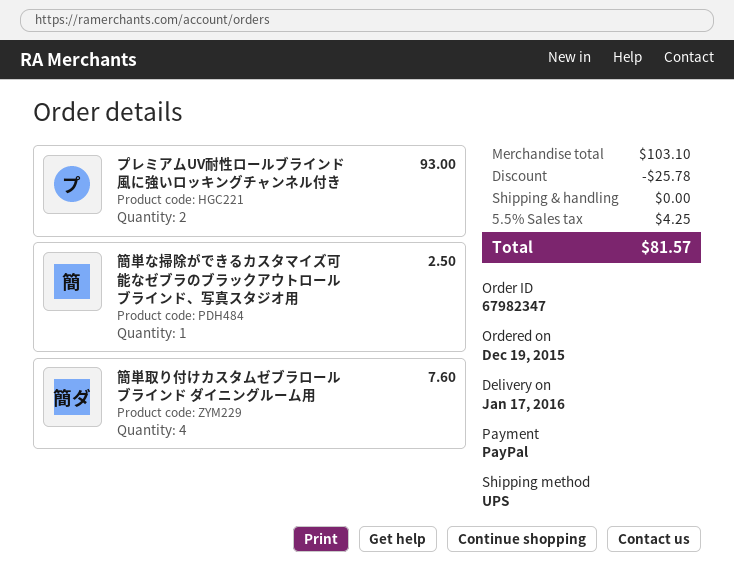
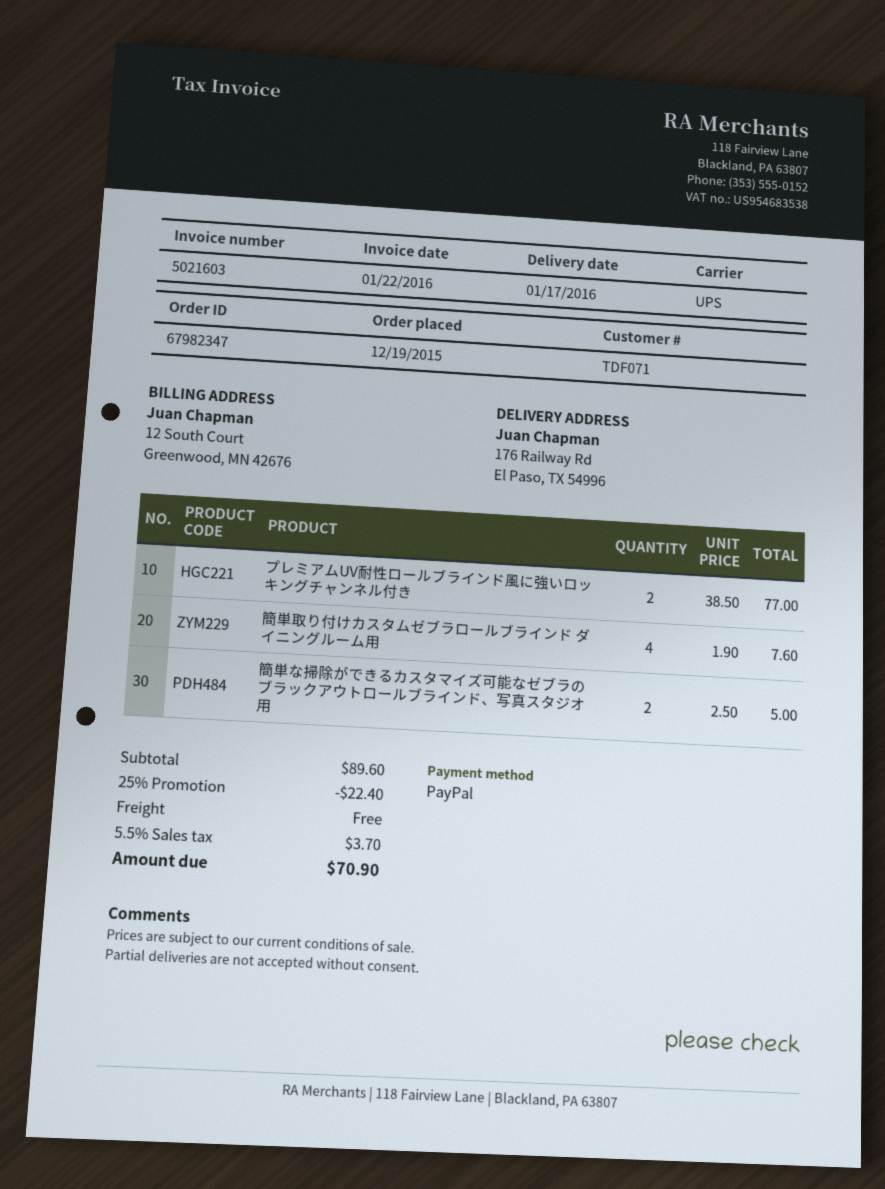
プレミアムUV耐性ロールブラインド風に強いロッキングチャンネル付き: 2 for 93.00 -> 2 for 77.00
簡単な掃除ができるカスタマイズ可能なゼブラのブラックアウトロールブラインド、写真スタジオ用: 1 for 2.50 -> 2 for 5.00
subtotal: 103.10 -> 89.60
discount: 25.78 -> 22.40
tax: 5.5% = 4.25 -> 5.5% = 3.70
total: 81.57 -> 70.90

